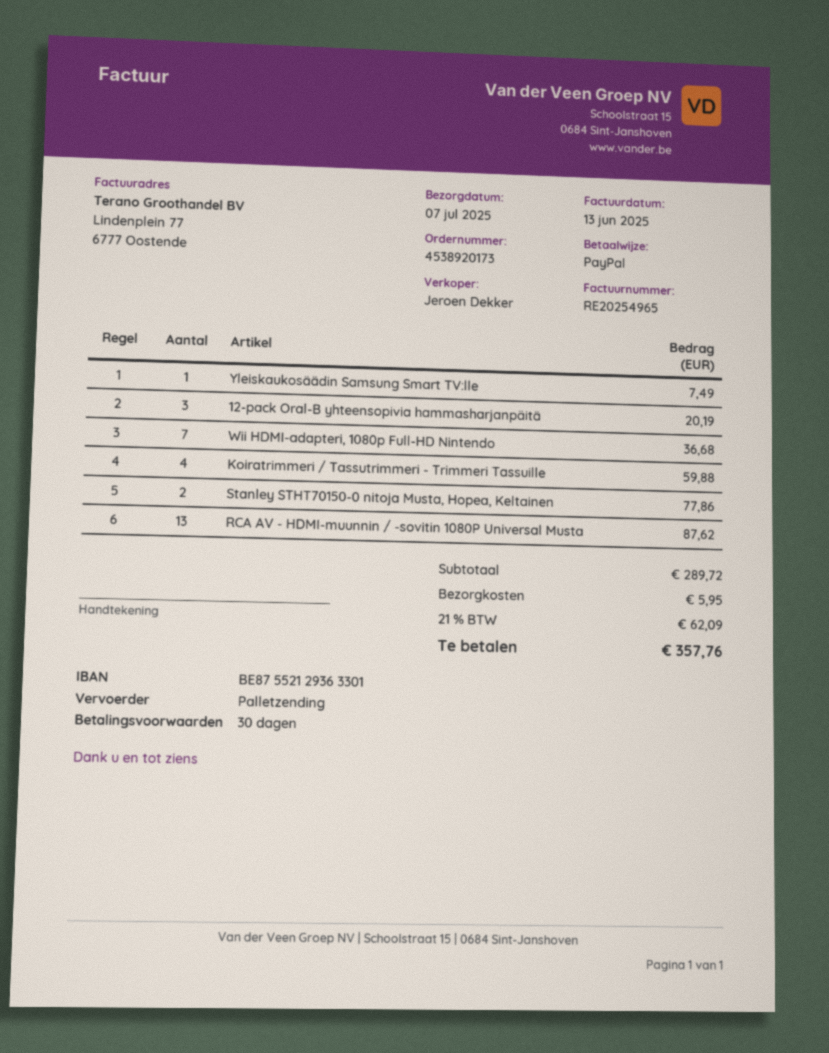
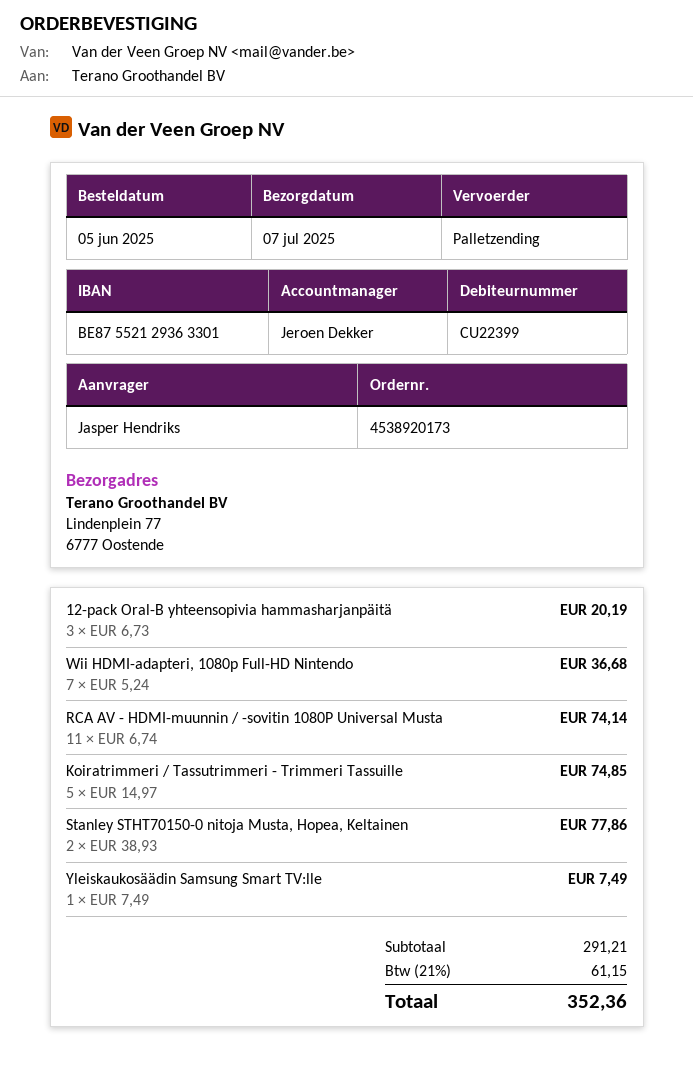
Koiratrimmeri / Tassutrimmeri - Trimmeri Tassuille: 4 for 59.88 -> 5 for 74.85
RCA AV - HDMI-muunnin / -sovitin 1080P Universal Musta: 13 for 87.62 -> 11 for 74.14
subtotal: 289.72 -> 291.21
shipping: 5.95 -> none
tax: 21% = 62.09 -> 21% = 61.15
total: 357.76 -> 352.36

